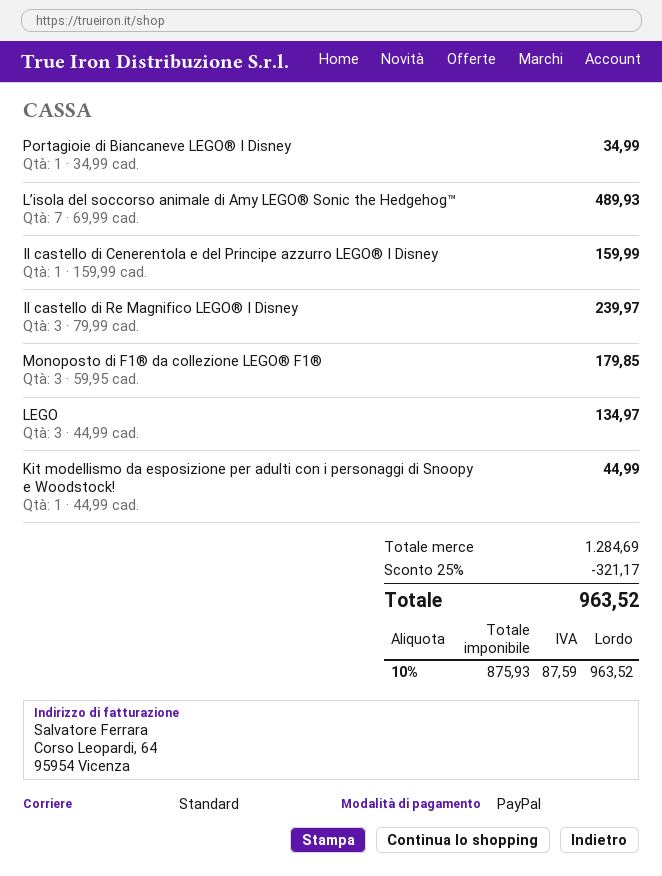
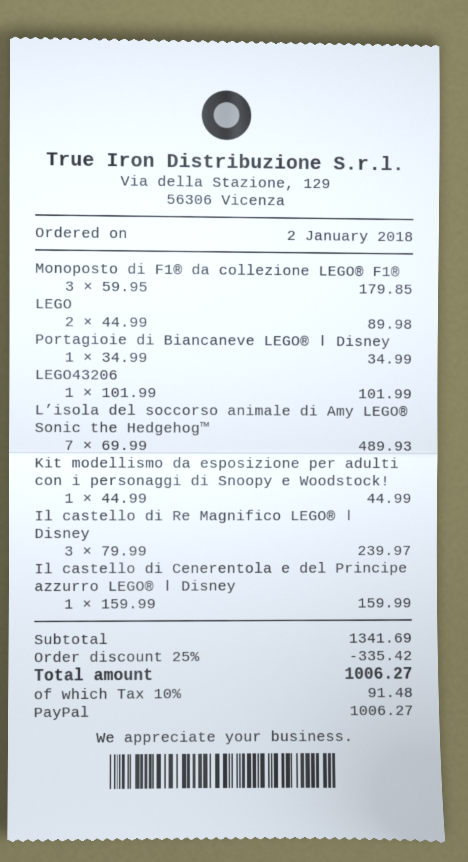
LEGO: 3 x 44.99 = 134.97 -> 2 x 44.99 = 89.98
LEGO43206: none -> 1 x 101.99 = 101.99
subtotal: 1284.69 -> 1341.69
discount: 25% = 321.17 -> 25% = 335.42
tax: 10% = 87.59 -> 10% = 91.48
total: 963.52 -> 1006.27

